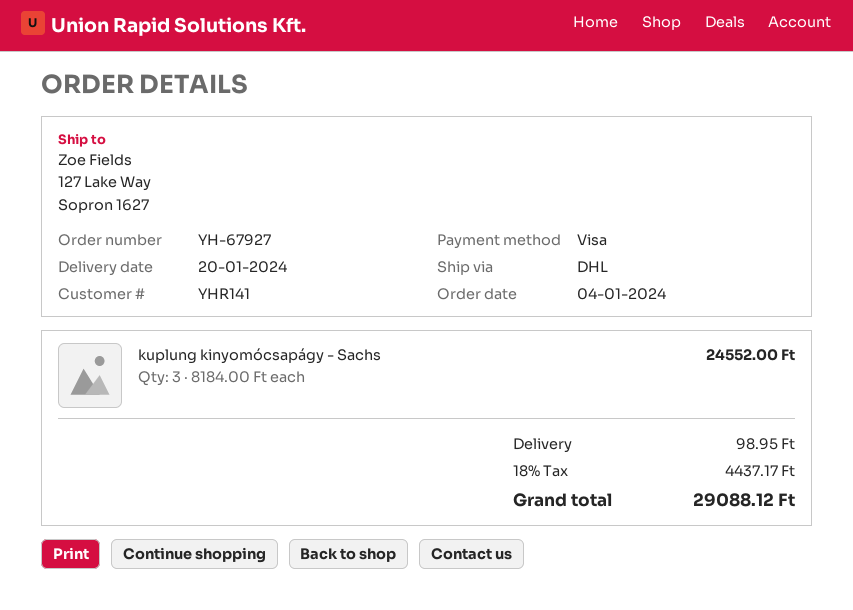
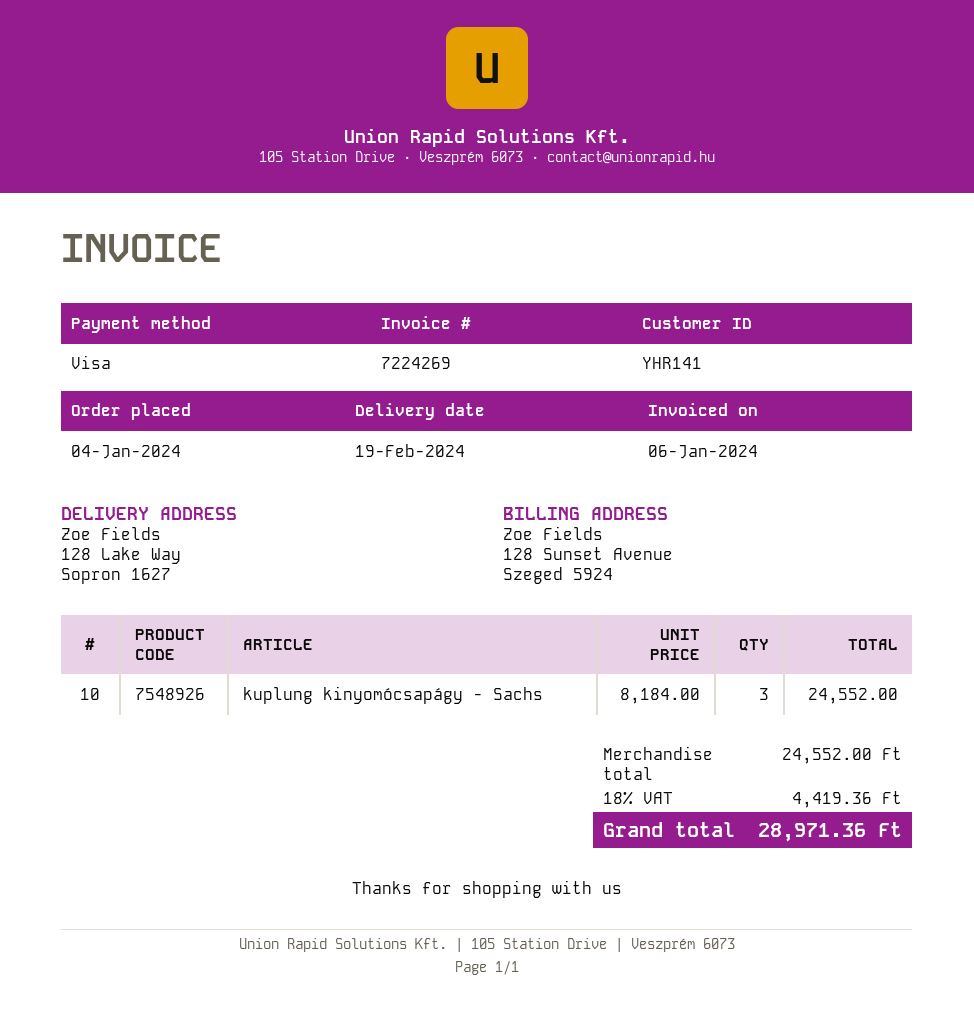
delivery date: 2024-01-20 -> 2024-02-19
ship to: 127 Lake Way, Sopron 1627 -> 128 Lake Way, Sopron 1627
shipping: 98.95 -> none
tax: 18% = 4437.17 -> 18% = 4419.36
total: 29088.12 -> 28971.36

